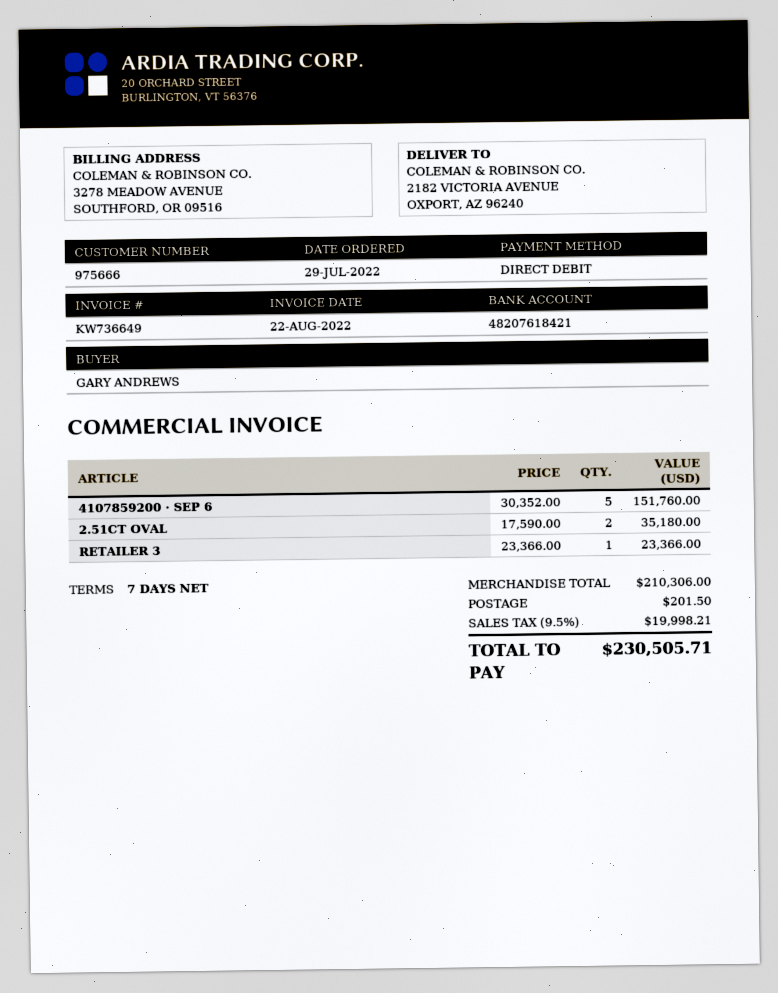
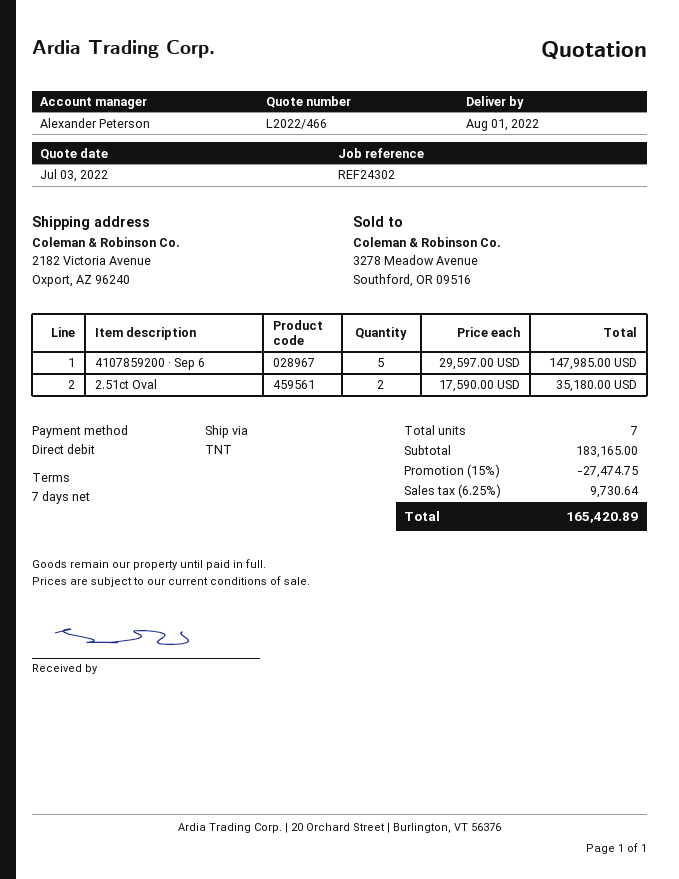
4107859200 · SEP 6: 5 x 30352.00 = 151760.00 -> 5 x 29597.00 = 147985.00
RETAILER 3: 1 x 23366.00 = 23366.00 -> none
subtotal: 210306.00 -> 183165.00
discount: none -> 15% = 27474.75
shipping: 201.50 -> none
tax: 9.5% = 19998.21 -> 6.25% = 9730.64
total: 230505.71 -> 165420.89

